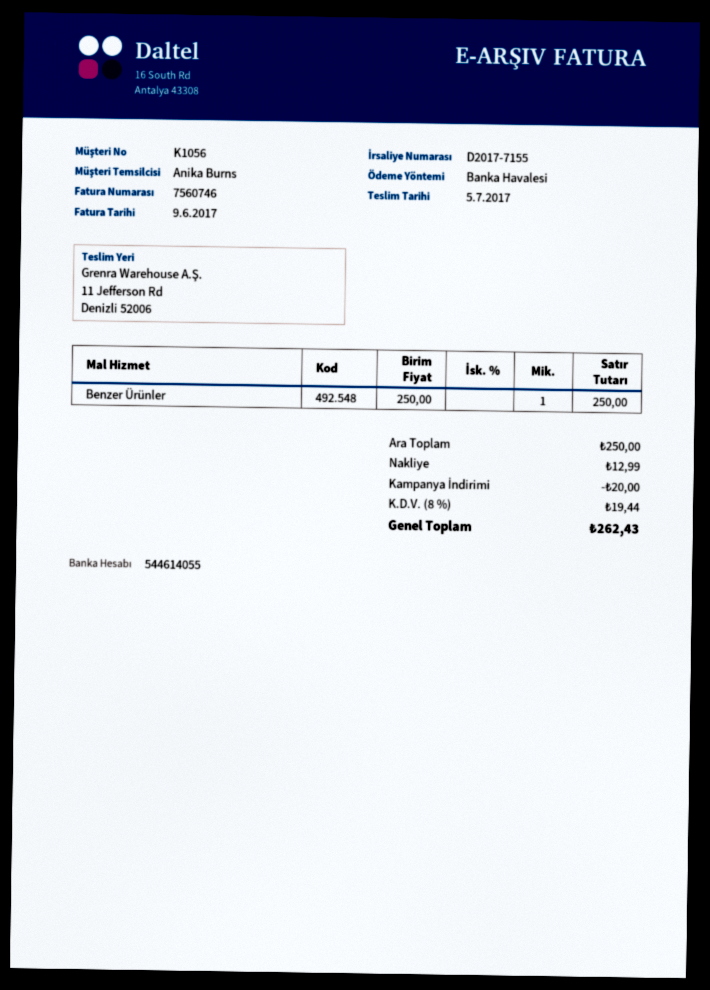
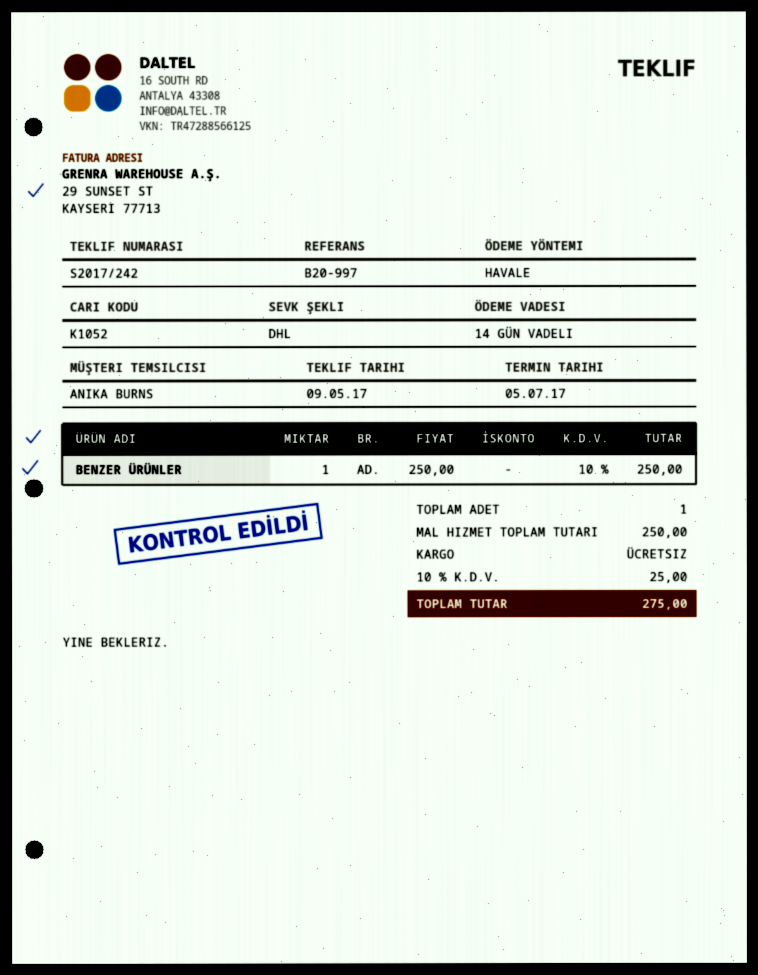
customer number: K1056 -> K1052
discount: 20.00 -> none
shipping: 12.99 -> 0.00
tax: 8% = 19.44 -> 10% = 25.00
total: 262.43 -> 275.00

